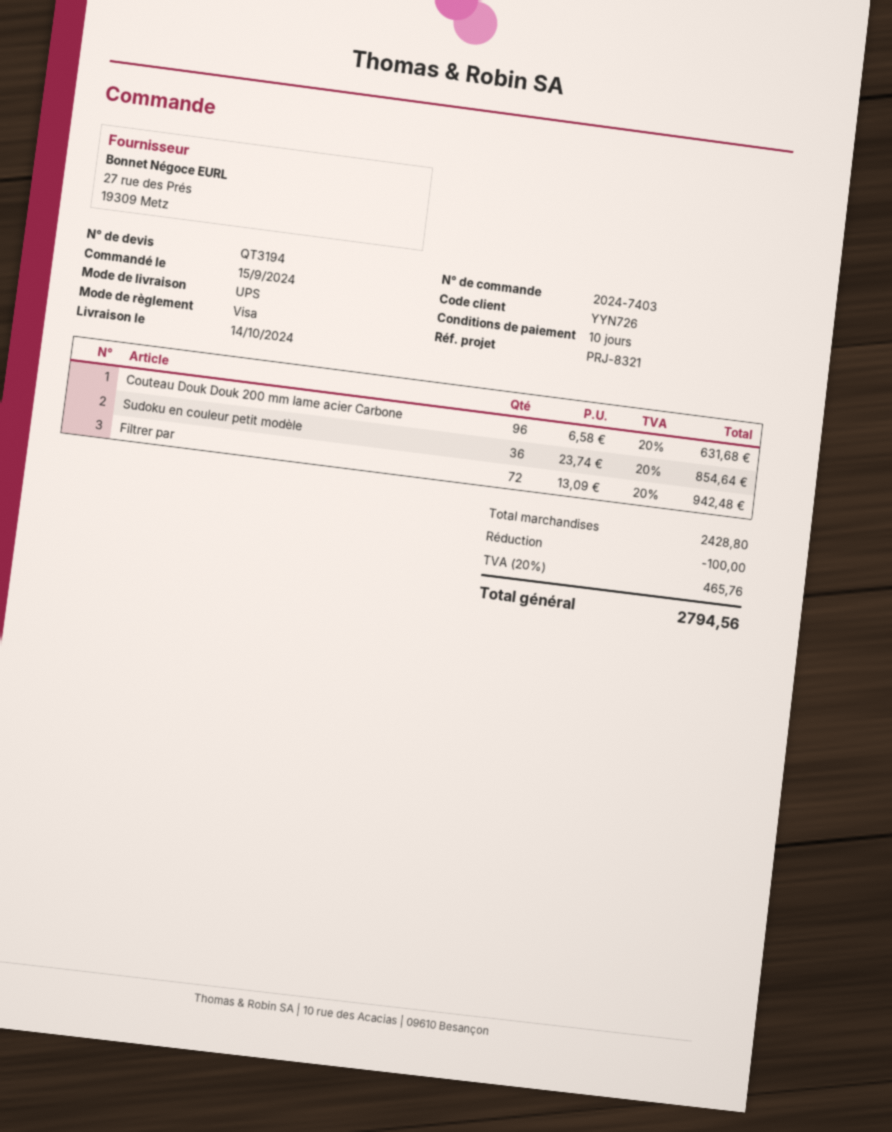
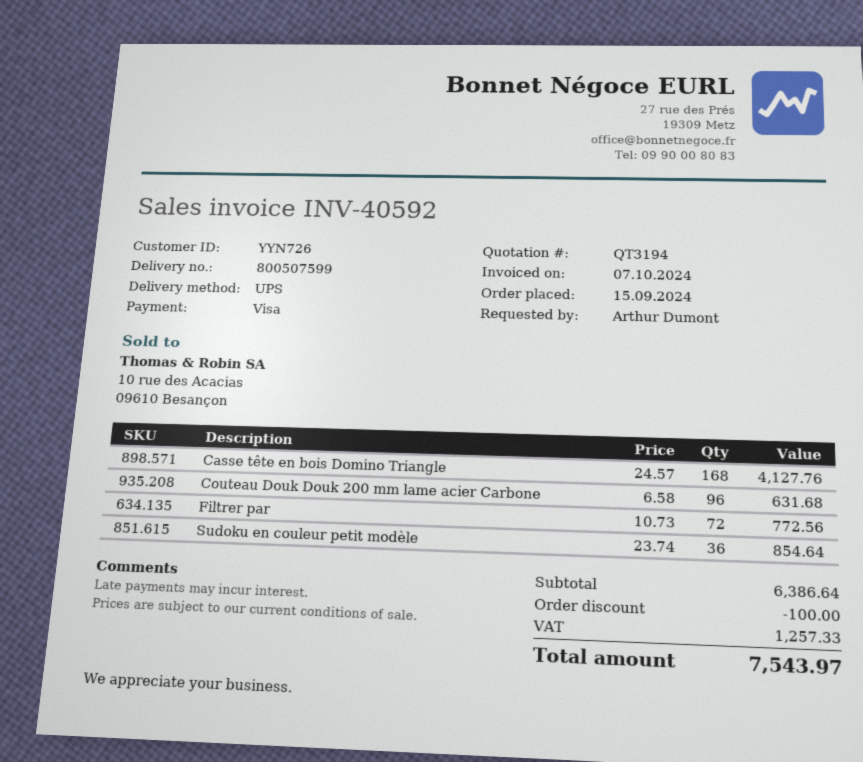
Filtrer par: 72 x 13.09 = 942.48 -> 72 x 10.73 = 772.56
Casse tête en bois Domino Triangle: none -> 168 x 24.57 = 4127.76
subtotal: 2428.80 -> 6386.64
tax: 465.76 -> 1257.33
total: 2794.56 -> 7543.97

